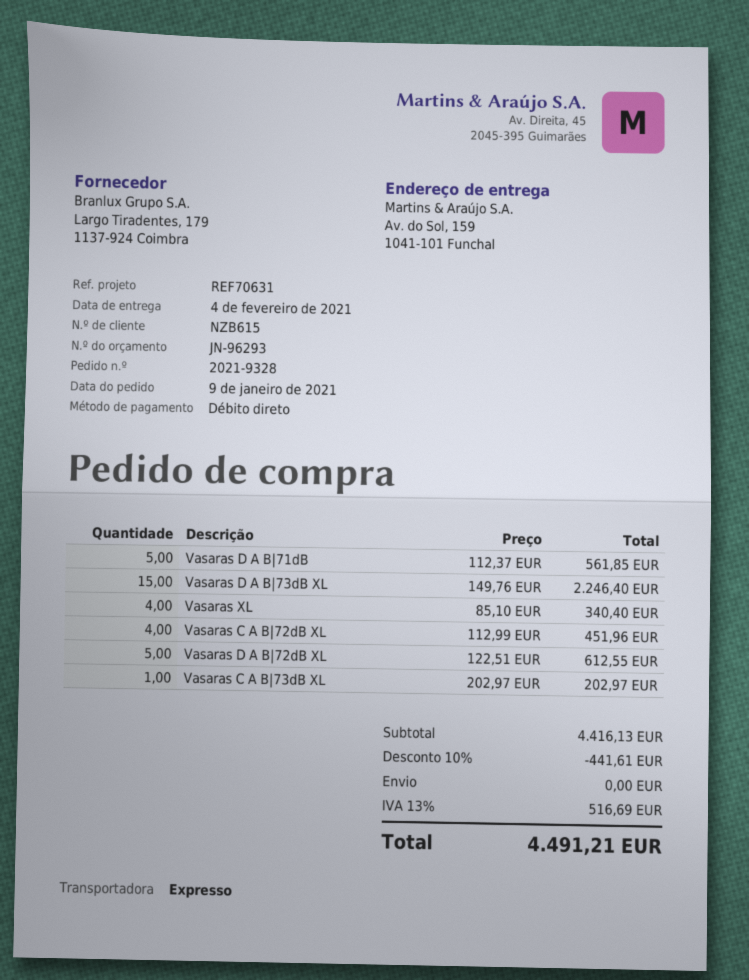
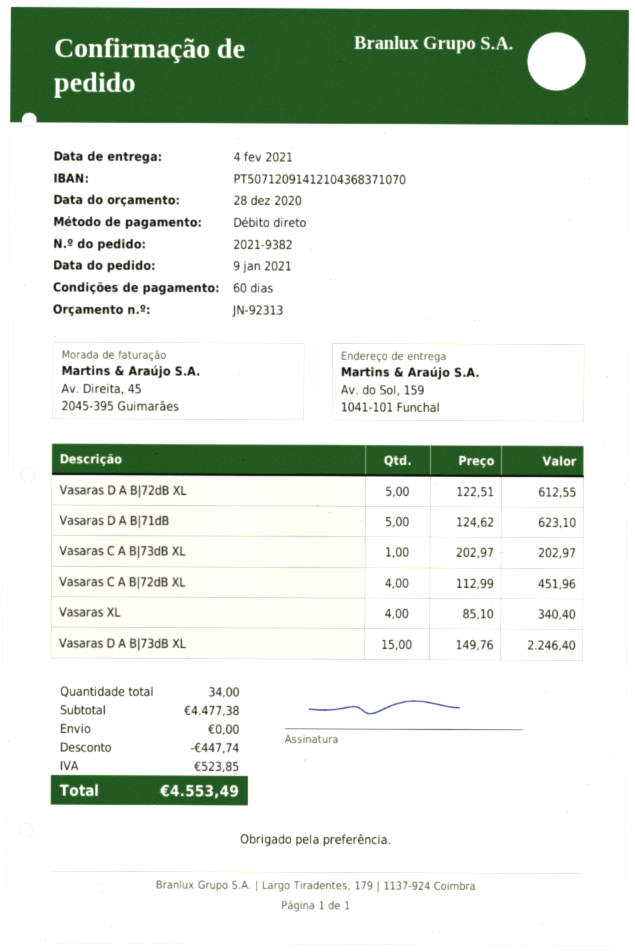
quote number: JN-96293 -> JN-92313
order number: 2021-9328 -> 2021-9382
Vasaras D A B|71dB: 5 x 112.37 = 561.85 -> 5 x 124.62 = 623.10
subtotal: 4416.13 -> 4477.38
discount: 441.61 -> 447.74
tax: 516.69 -> 523.85
total: 4491.21 -> 4553.49

